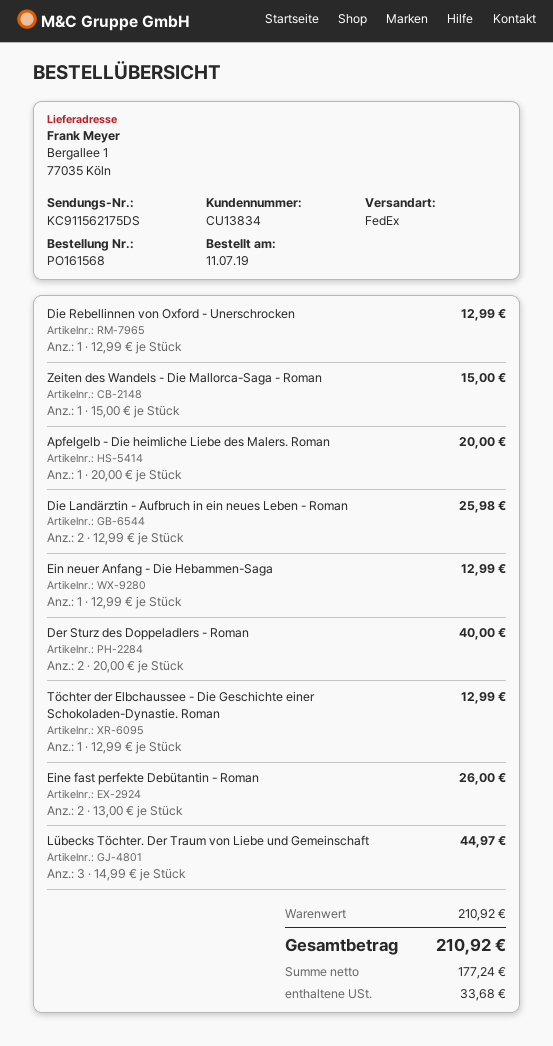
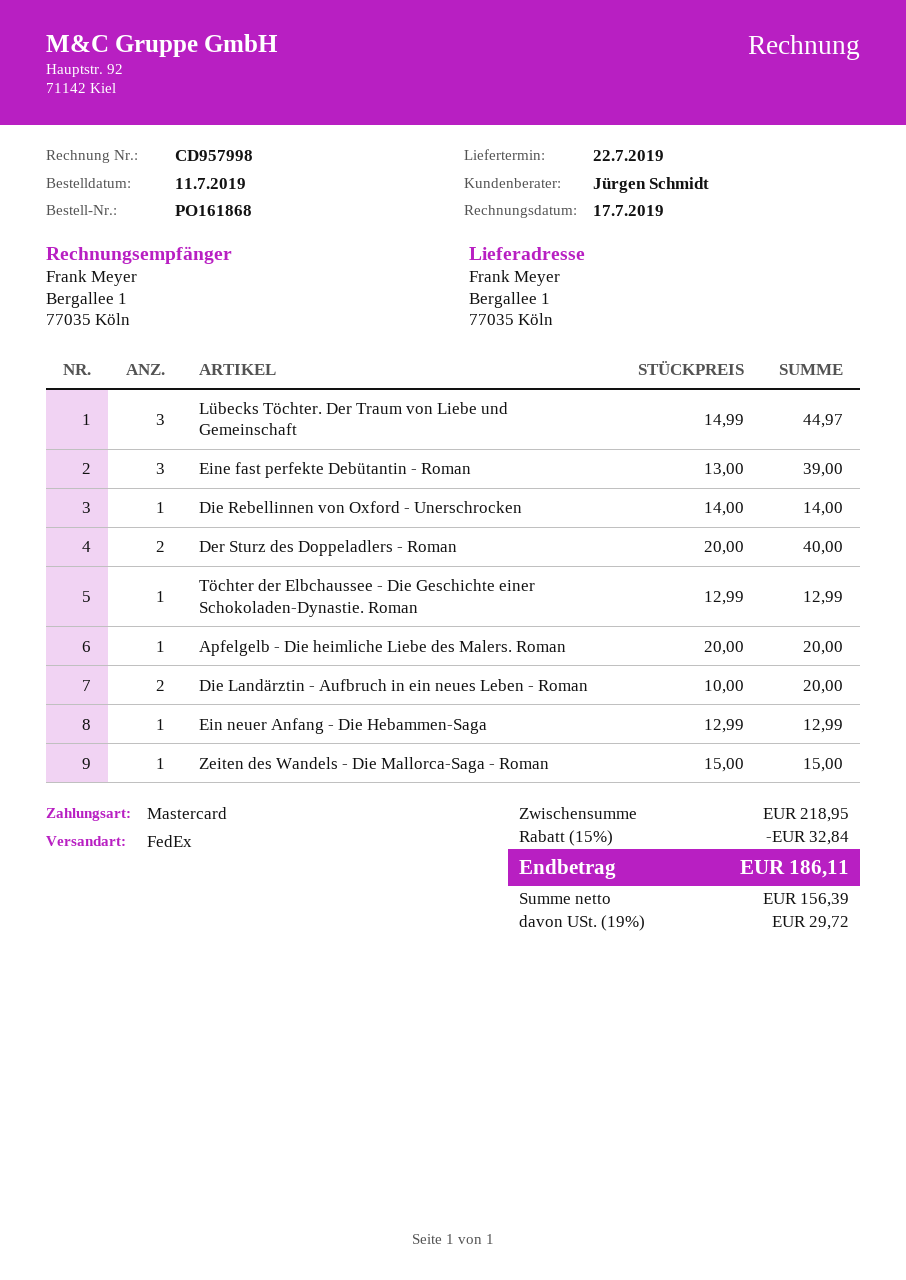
order number: PO161568 -> PO161868
Die Rebellinnen von Oxford - Unerschrocken: 1 x 12.99 = 12.99 -> 1 x 14.00 = 14.00
Die Landärztin - Aufbruch in ein neues Leben - Roman: 2 x 12.99 = 25.98 -> 2 x 10.00 = 20.00
Eine fast perfekte Debütantin - Roman: 2 x 13.00 = 26.00 -> 3 x 13.00 = 39.00
subtotal: 210.92 -> 218.95
discount: none -> 15% = 32.84
net: 177.24 -> 156.39
tax: 33.68 -> 29.72
total: 210.92 -> 186.11

